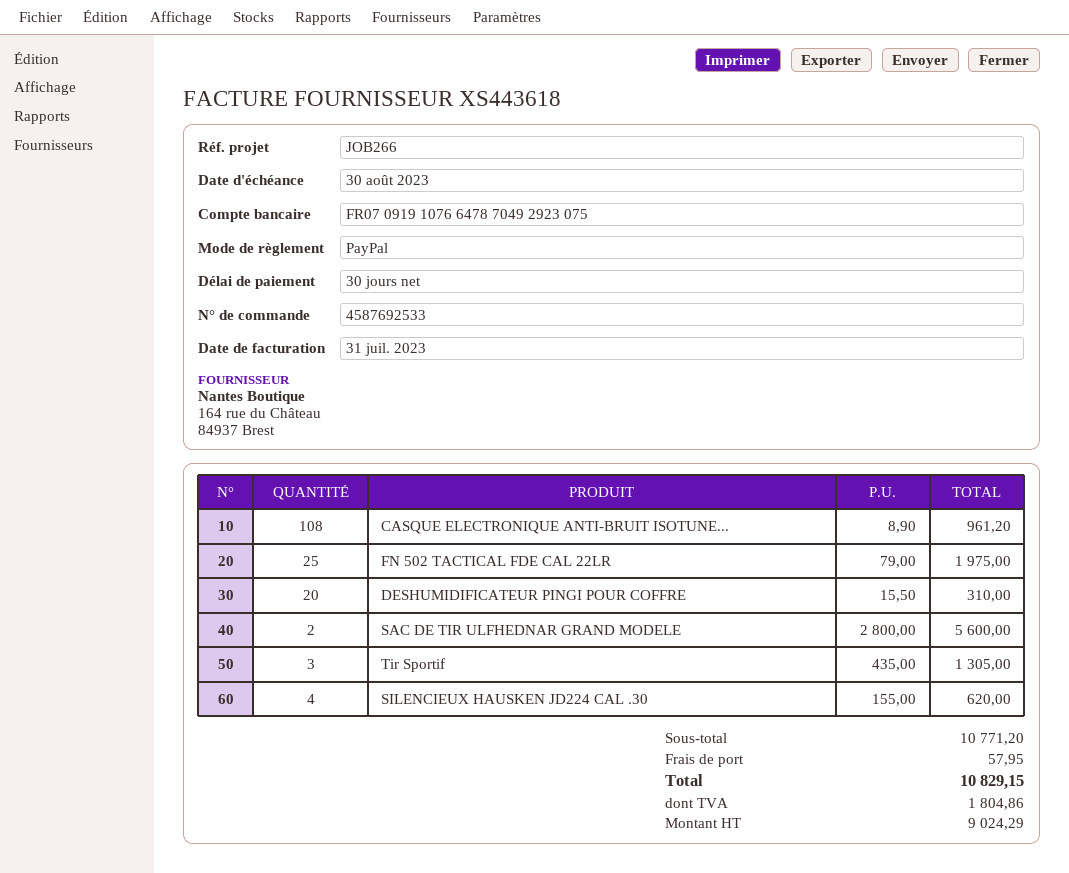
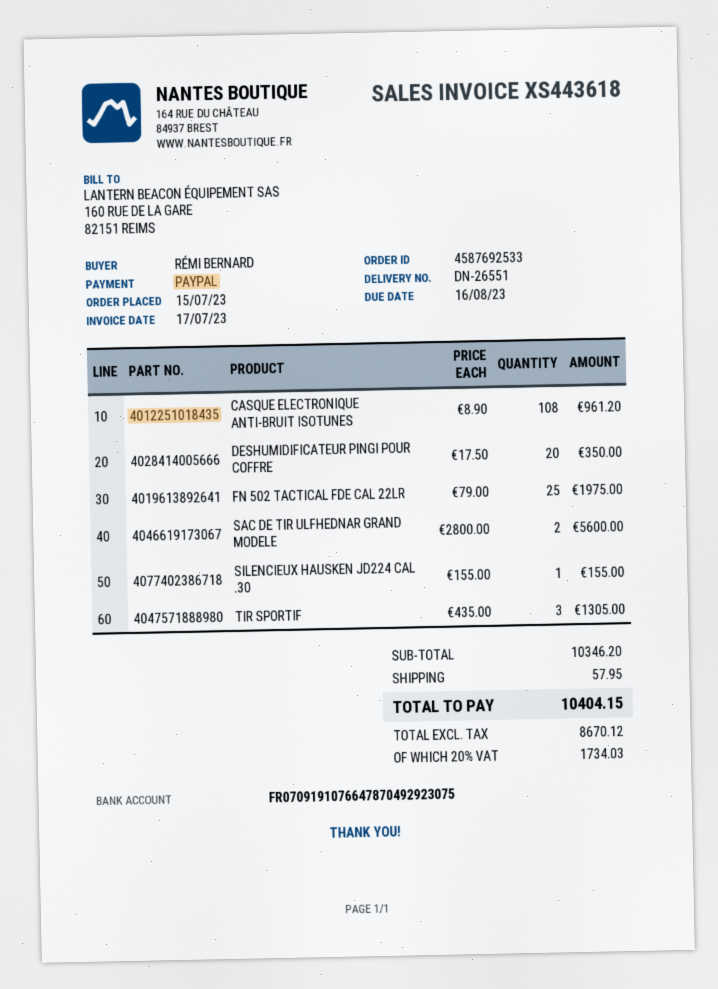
invoice date: 2023-07-31 -> 2023-07-17
due date: 2023-08-30 -> 2023-08-16
DESHUMIDIFICATEUR PINGI POUR COFFRE: 20 x 15.50 = 310.00 -> 20 x 17.50 = 350.00
SILENCIEUX HAUSKEN JD224 CAL .30: 4 x 155.00 = 620.00 -> 1 x 155.00 = 155.00
subtotal: 10771.20 -> 10346.20
net: 9024.29 -> 8670.12
tax: 1804.86 -> 1734.03
total: 10829.15 -> 10404.15

